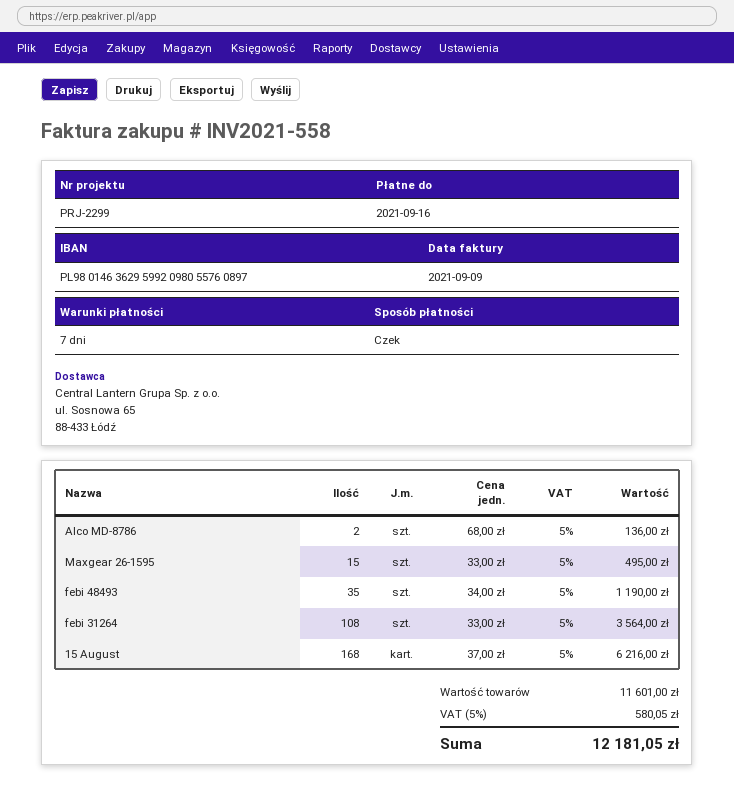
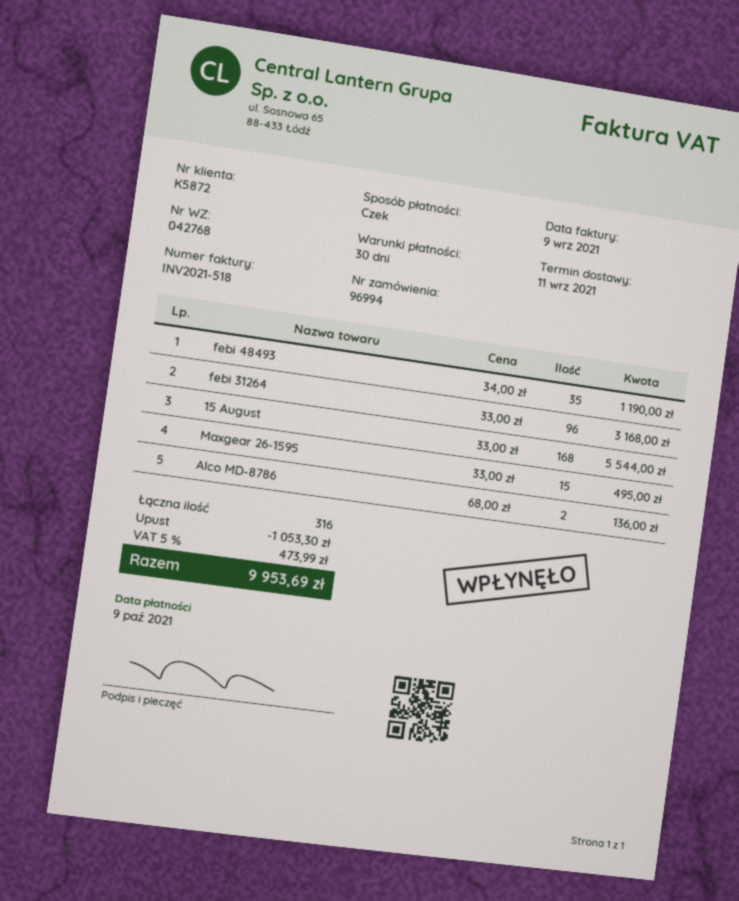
invoice number: INV2021-558 -> INV2021-518
payment terms: 7 days -> 30 days
due date: 2021-09-16 -> 2021-10-09
febi 31264: 108 x 33.00 = 3564.00 -> 96 x 33.00 = 3168.00
15 August: 168 x 37.00 = 6216.00 -> 168 x 33.00 = 5544.00
discount: none -> 1053.30
tax: 5% = 580.05 -> 5% = 473.99
total: 12181.05 -> 9953.69

